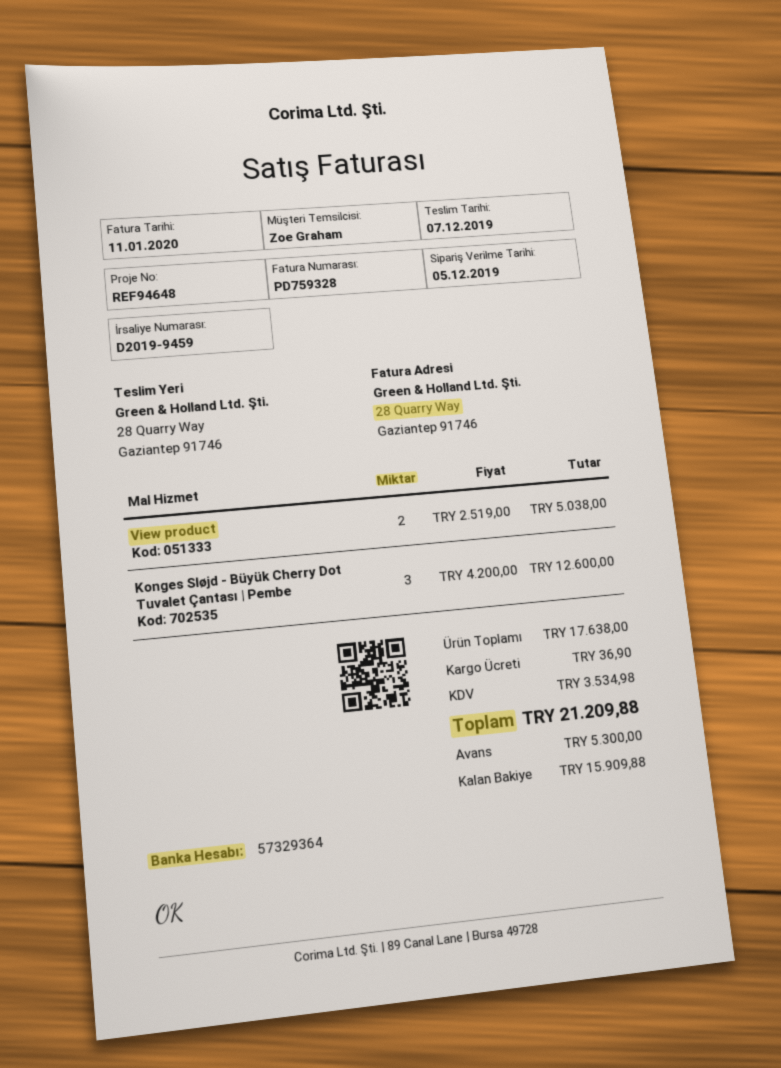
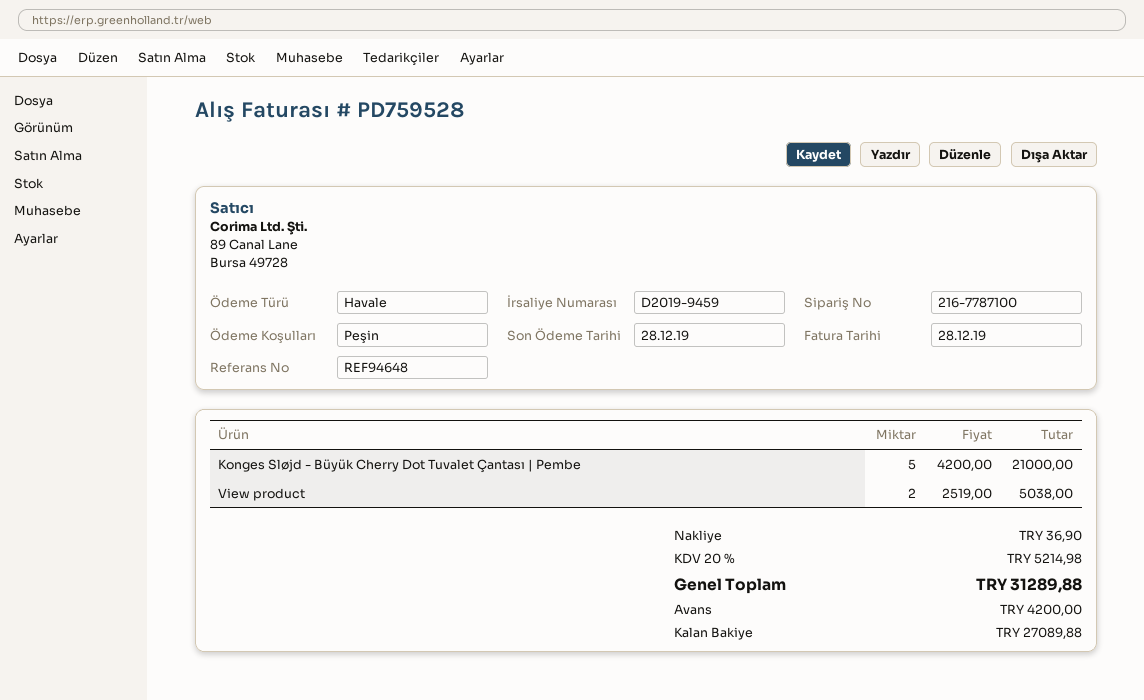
invoice number: PD759328 -> PD759528
invoice date: 2020-01-11 -> 2019-12-28
Konges Sløjd - Büyük Cherry Dot Tuvalet Çantası | Pembe: 3 x 4200.00 = 12600.00 -> 5 x 4200.00 = 21000.00
tax: 3534.98 -> 5214.98
total: 21209.88 -> 31289.88
deposit: 5300.00 -> 4200.00
balance: 15909.88 -> 27089.88

